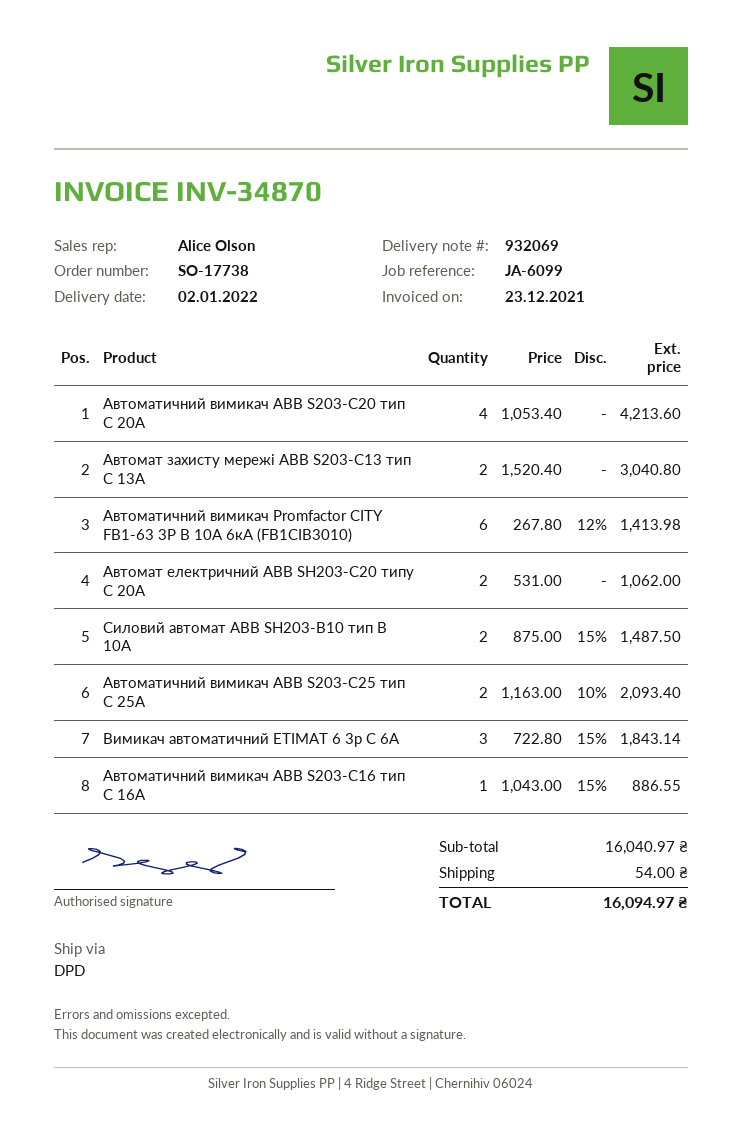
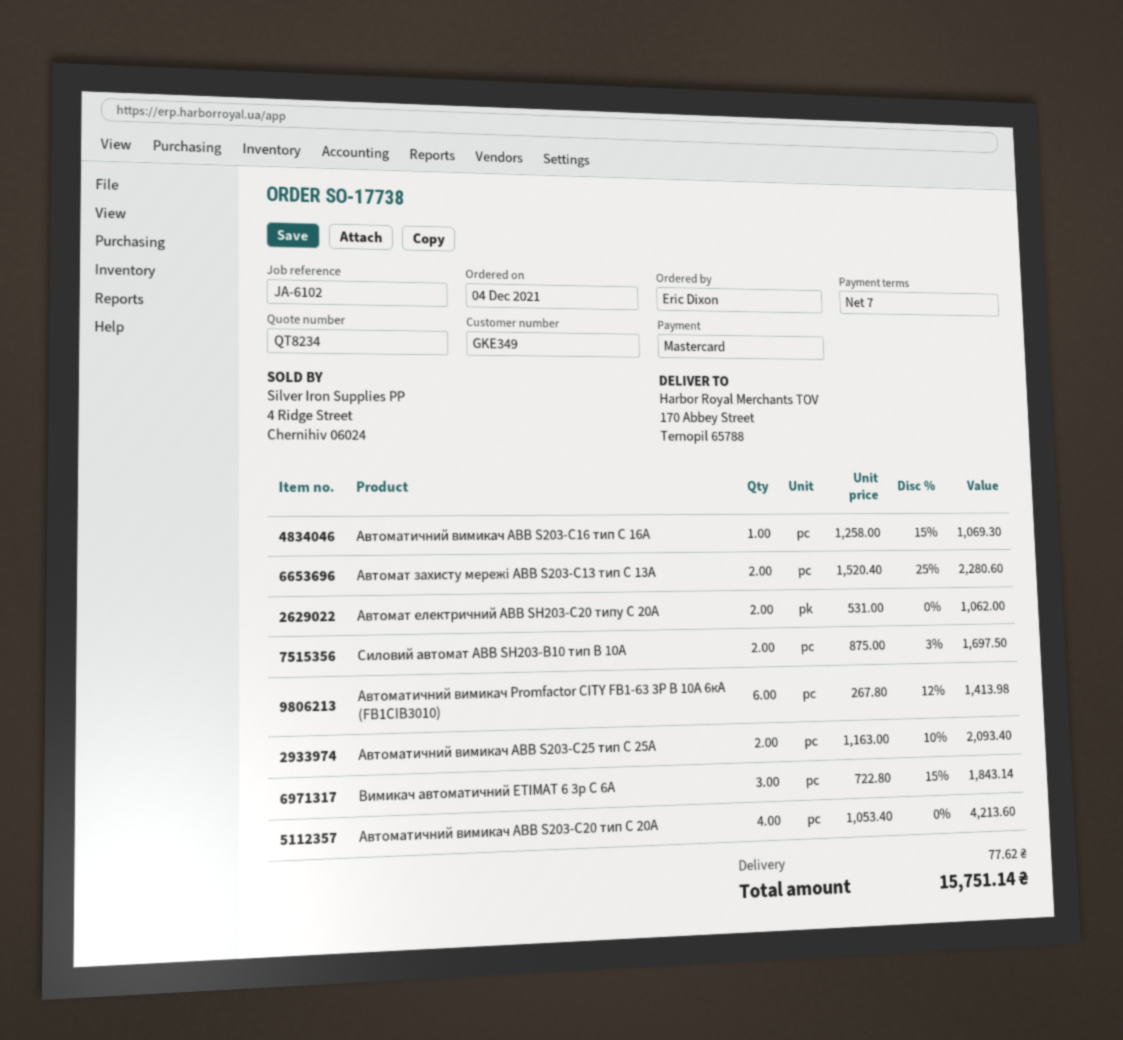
reference: JA-6099 -> JA-6102
Автомат захисту мережі ABB S203-C13 тип C 13А: 2 x 1520.40 = 3040.80 -> 2 x 1520.40 - 25% = 2280.60
Силовий автомат ABB SH203-B10 тип B 10А: 2 x 875.00 - 15% = 1487.50 -> 2 x 875.00 - 3% = 1697.50
Автоматичний вимикач ABB S203-C16 тип C 16А: 1 x 1043.00 - 15% = 886.55 -> 1 x 1258.00 - 15% = 1069.30
shipping: 54.00 -> 77.62
total: 16094.97 -> 15751.14

